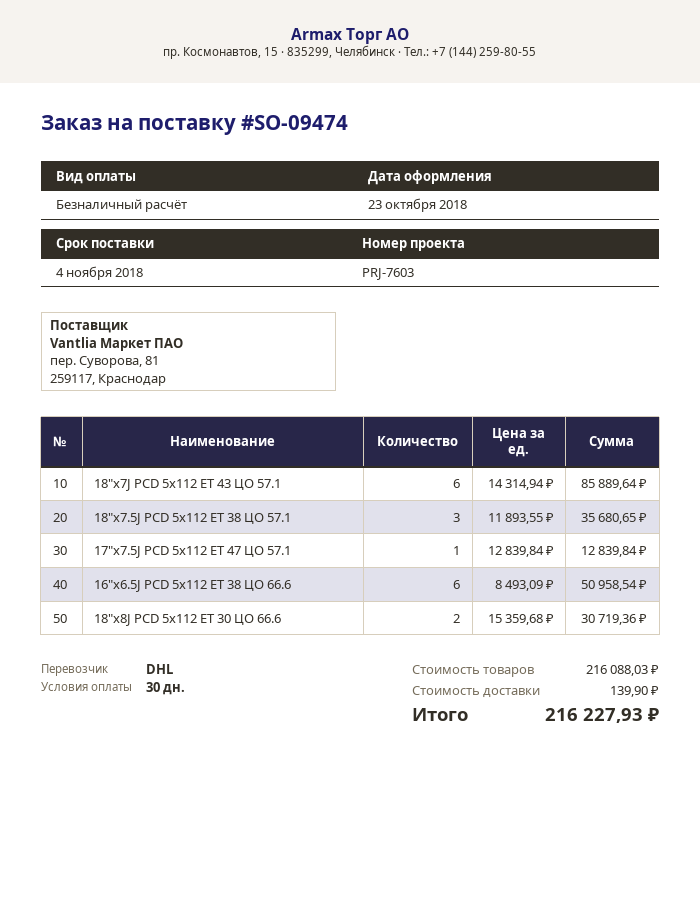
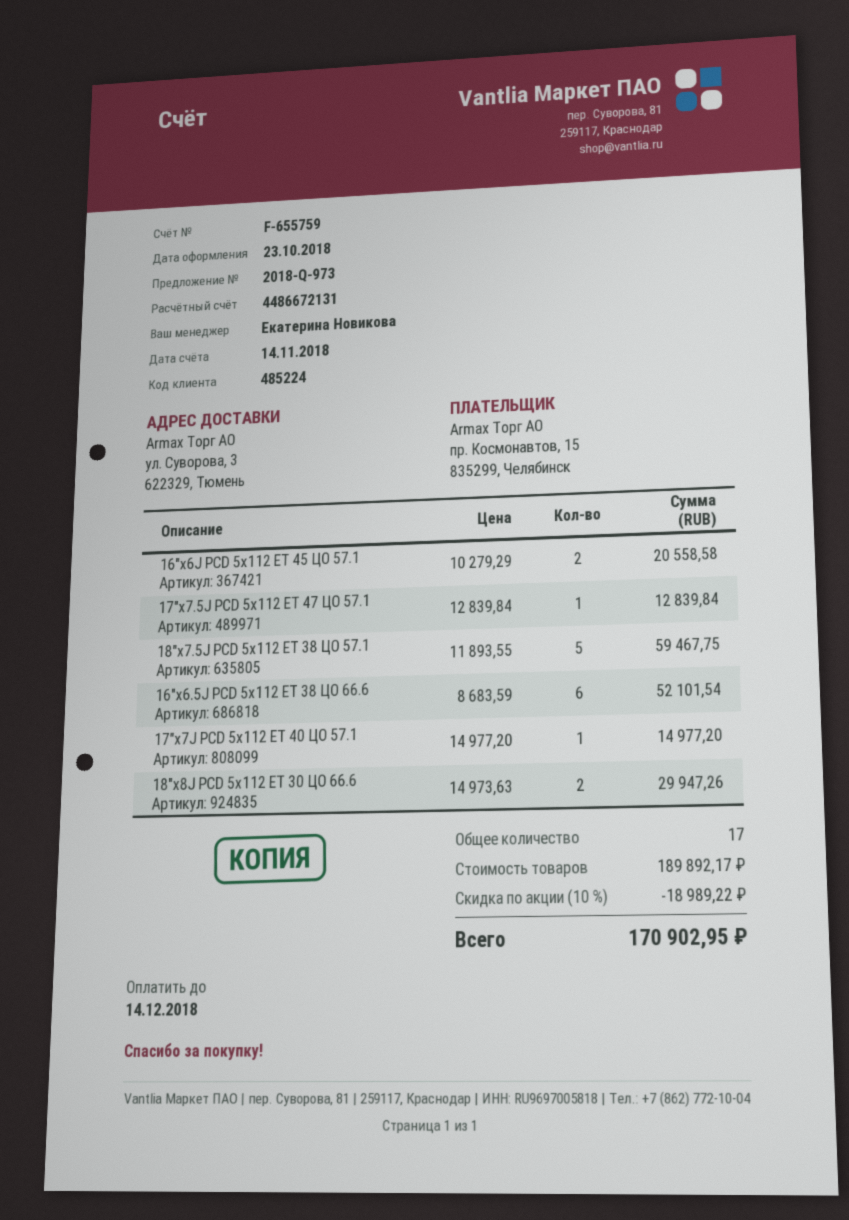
18"x7J PCD 5x112 ЕТ 43 ЦО 57.1: 6 x 14314.94 = 85889.64 -> none
18"x7.5J PCD 5x112 ЕТ 38 ЦО 57.1: 3 x 11893.55 = 35680.65 -> 5 x 11893.55 = 59467.75
16"x6.5J PCD 5x112 ЕТ 38 ЦО 66.6: 6 x 8493.09 = 50958.54 -> 6 x 8683.59 = 52101.54
18"x8J PCD 5x112 ЕТ 30 ЦО 66.6: 2 x 15359.68 = 30719.36 -> 2 x 14973.63 = 29947.26
16"x6J PCD 5x112 ЕТ 45 ЦО 57.1: none -> 2 x 10279.29 = 20558.58
17"x7J PCD 5x112 ЕТ 40 ЦО 57.1: none -> 1 x 14977.20 = 14977.20
subtotal: 216088.03 -> 189892.17
discount: none -> 10% = 18989.22
shipping: 139.90 -> none
total: 216227.93 -> 170902.95

